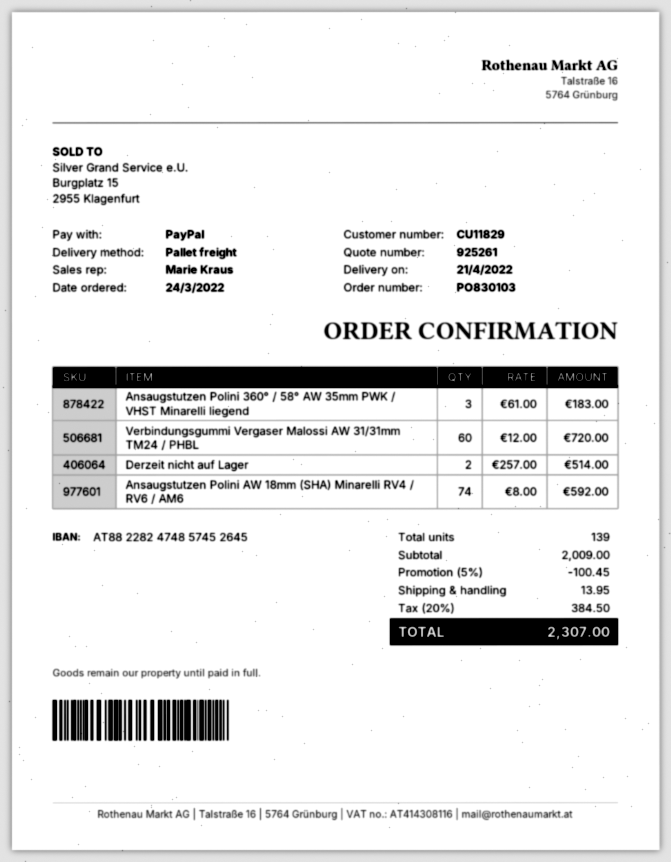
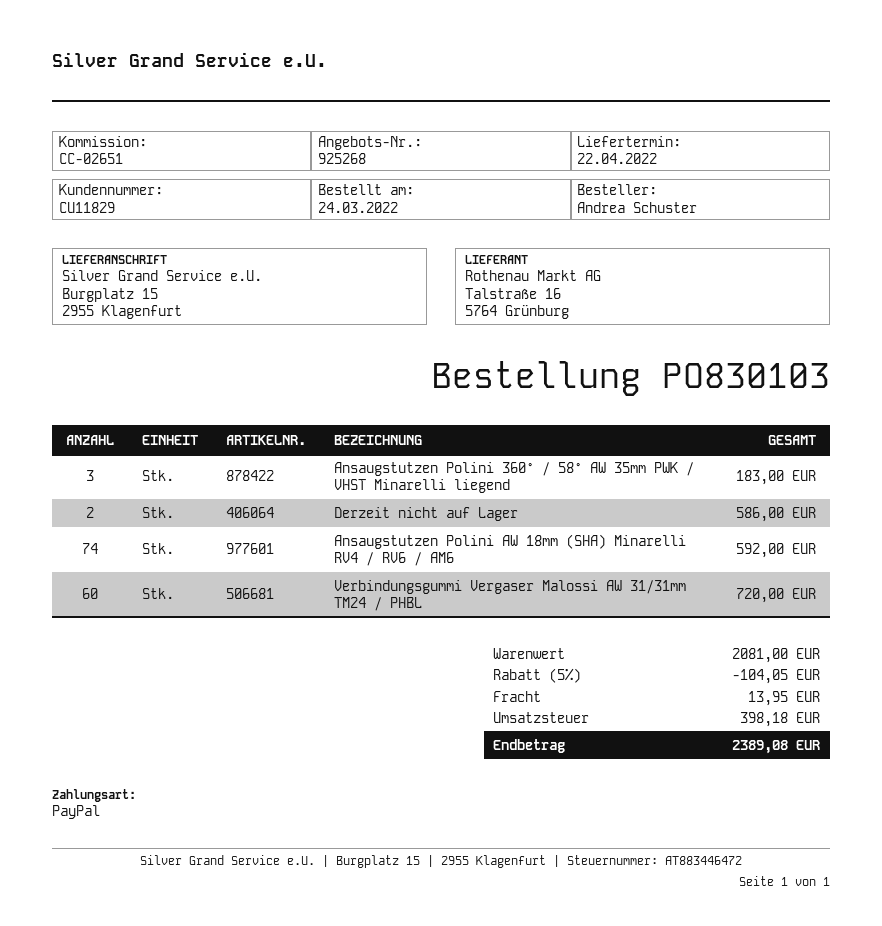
quote number: 925261 -> 925268
delivery date: 2022-04-21 -> 2022-04-22
Derzeit nicht auf Lager: 2 for 514.00 -> 2 for 586.00
subtotal: 2009.00 -> 2081.00
discount: 5% = 100.45 -> 5% = 104.05
tax: 384.50 -> 398.18
total: 2307.00 -> 2389.08

